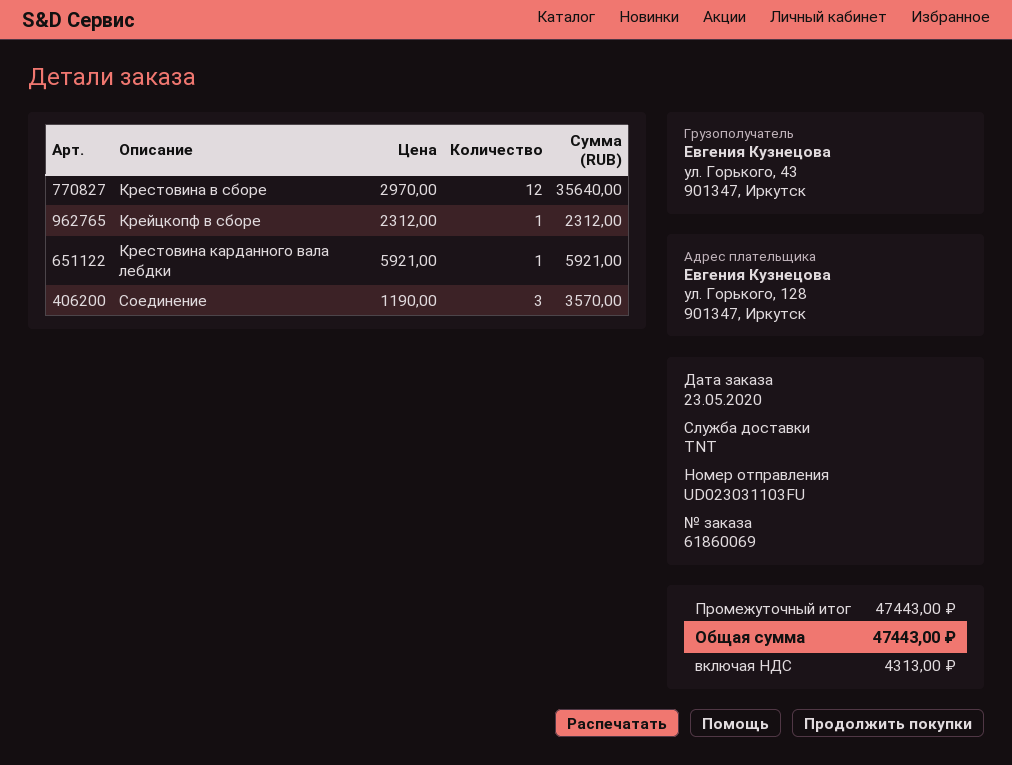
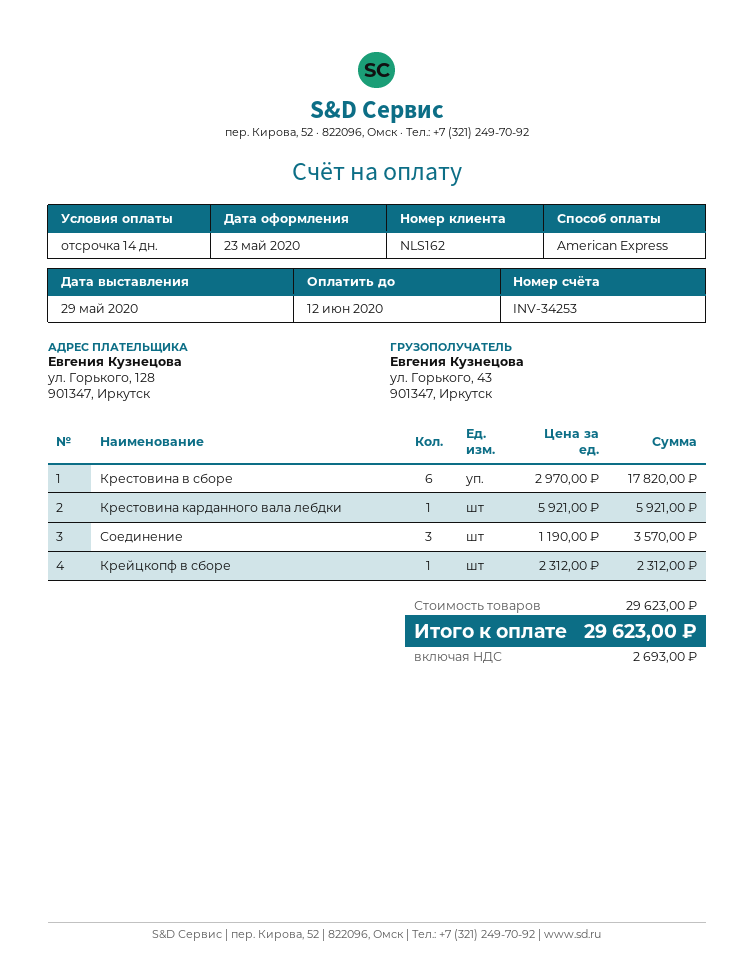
Крестовина в сборе: 12 x 2970.00 = 35640.00 -> 6 x 2970.00 = 17820.00
subtotal: 47443.00 -> 29623.00
tax: 4313.00 -> 2693.00
total: 47443.00 -> 29623.00

